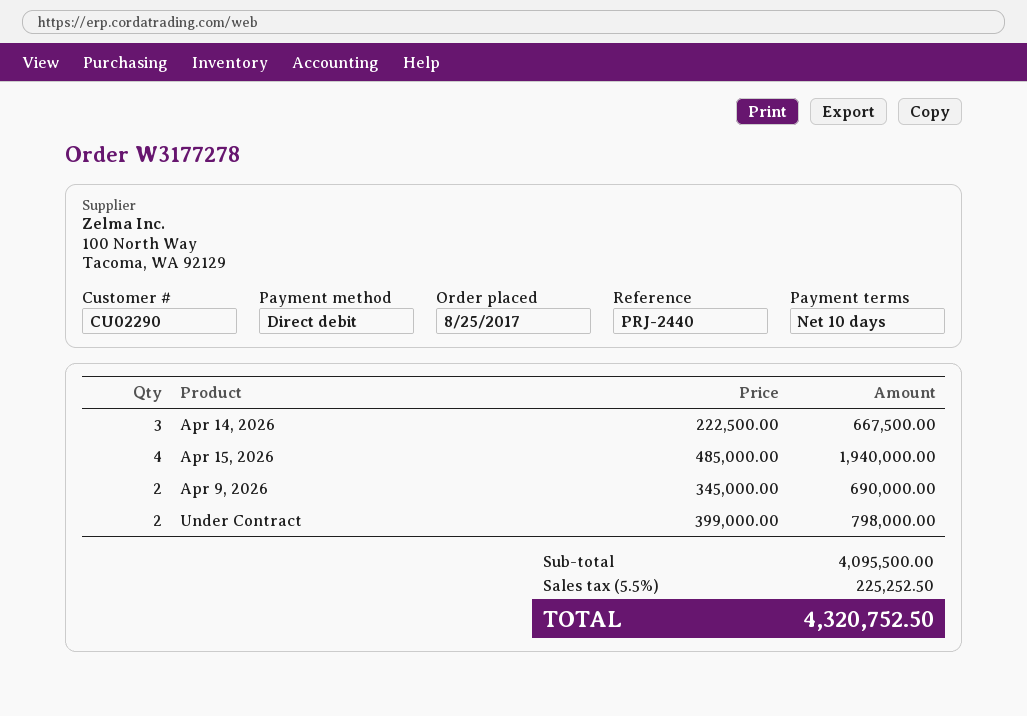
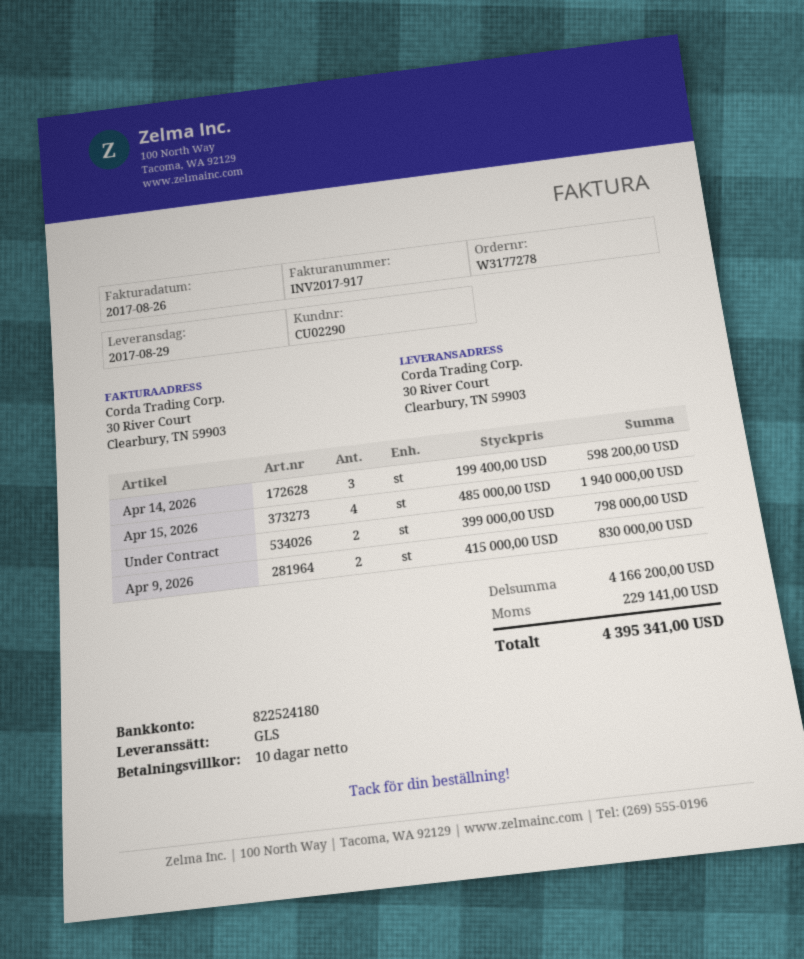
Apr 14, 2026: 3 x 222500.00 = 667500.00 -> 3 x 199400.00 = 598200.00
Apr 9, 2026: 2 x 345000.00 = 690000.00 -> 2 x 415000.00 = 830000.00
subtotal: 4095500.00 -> 4166200.00
tax: 225252.50 -> 229141.00
total: 4320752.50 -> 4395341.00

